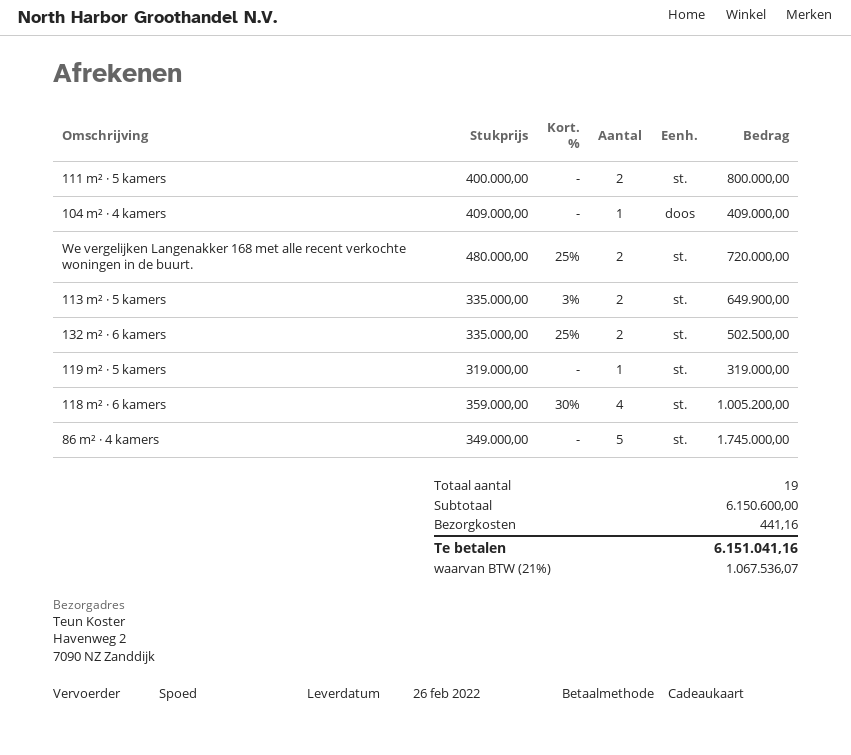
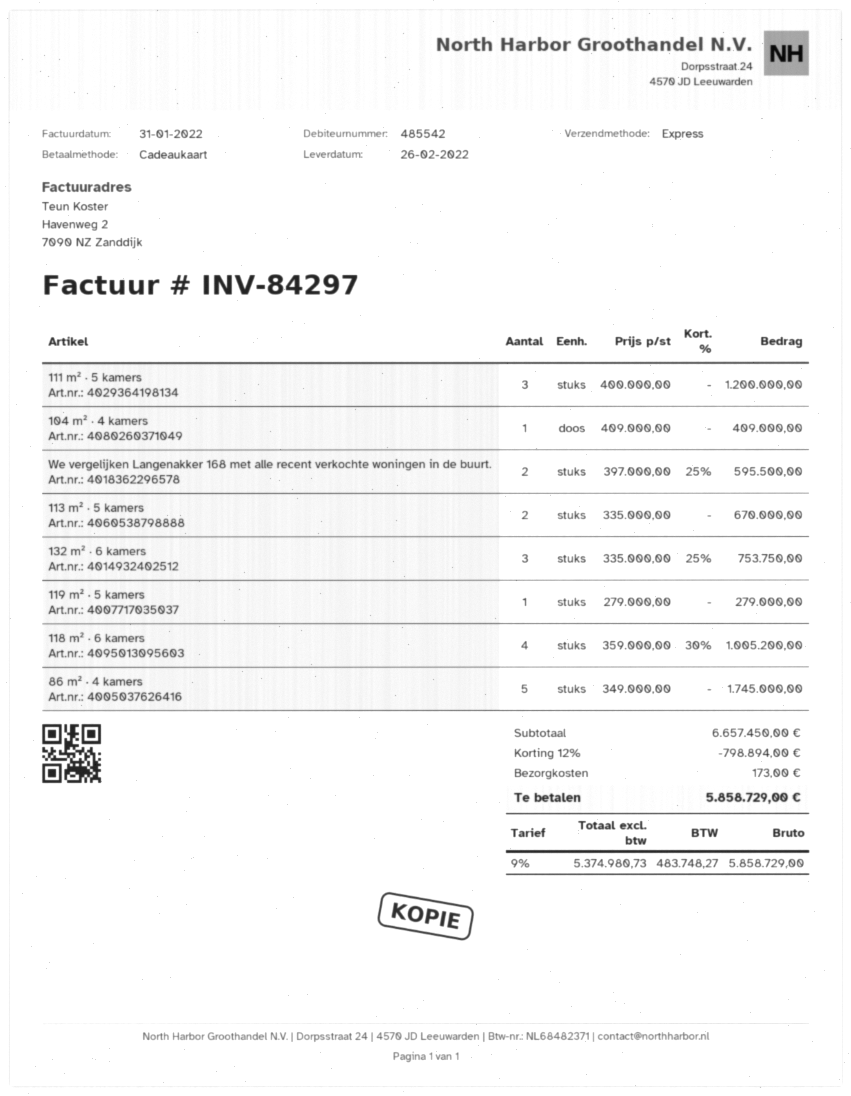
111 m² · 5 kamers: 2 x 400000.00 = 800000.00 -> 3 x 400000.00 = 1200000.00
We vergelijken Langenakker 168 met alle recent verkochte woningen in de buurt.: 2 x 480000.00 - 25% = 720000.00 -> 2 x 397000.00 - 25% = 595500.00
113 m² · 5 kamers: 2 x 335000.00 - 3% = 649900.00 -> 2 x 335000.00 = 670000.00
132 m² · 6 kamers: 2 x 335000.00 - 25% = 502500.00 -> 3 x 335000.00 - 25% = 753750.00
119 m² · 5 kamers: 1 x 319000.00 = 319000.00 -> 1 x 279000.00 = 279000.00
subtotal: 6150600.00 -> 6657450.00
discount: none -> 12% = 798894.00
shipping: 441.16 -> 173.00
tax: 21% = 1067536.07 -> 9% = 483748.27
total: 6151041.16 -> 5858729.00

